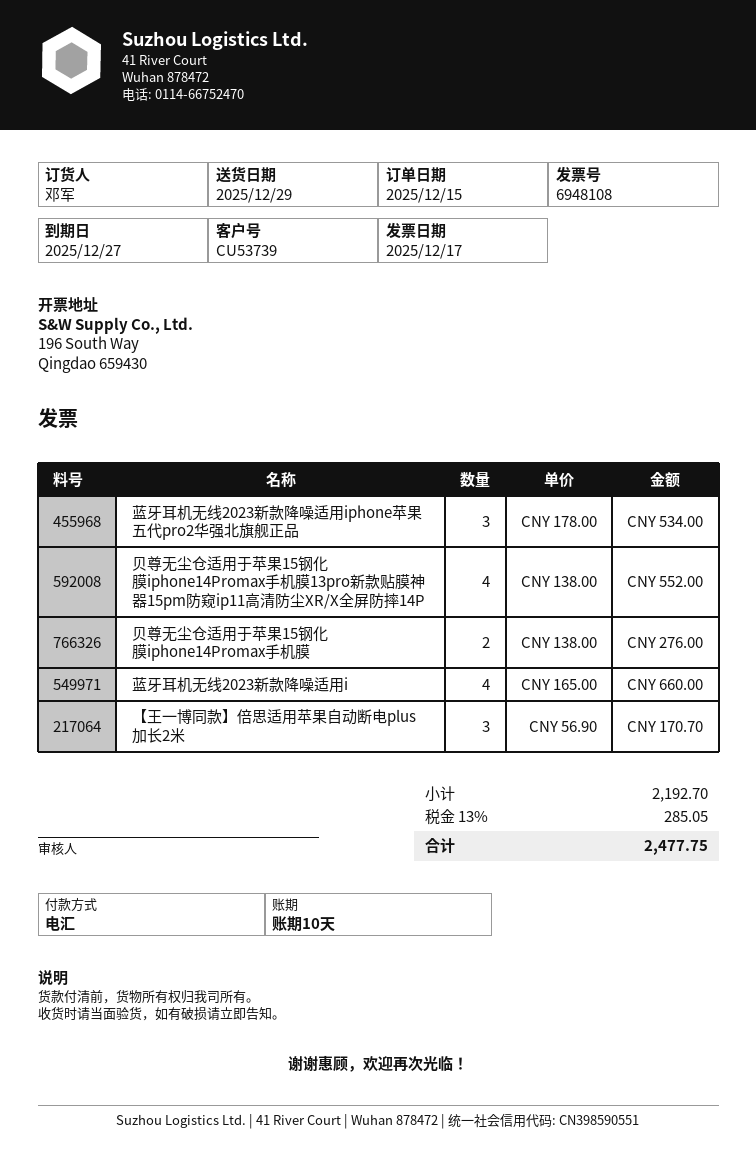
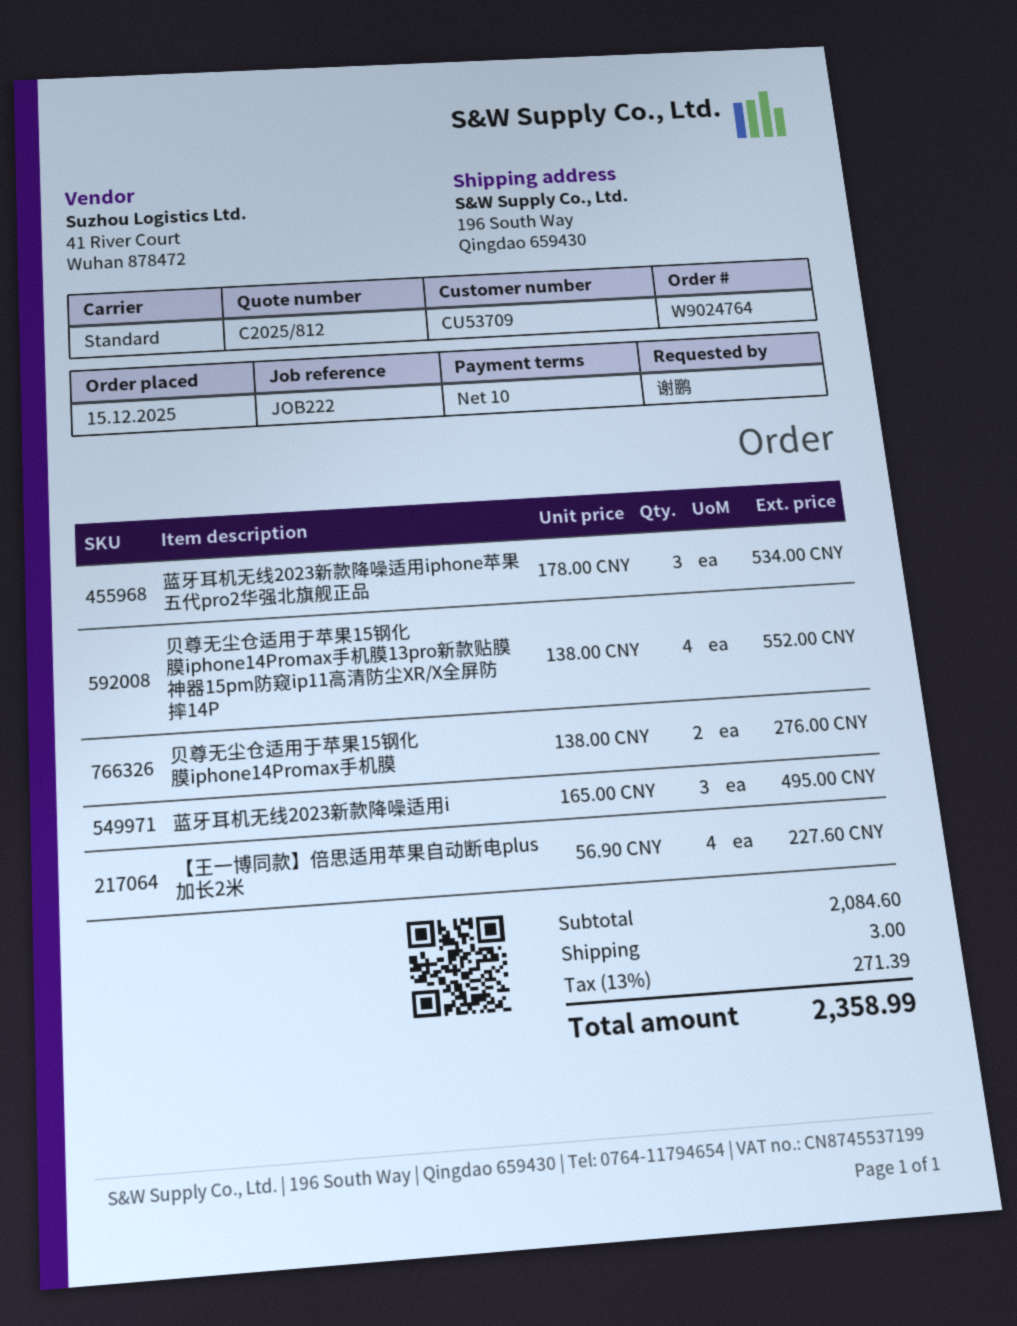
customer number: CU53739 -> CU53709
ordered by: 邓军 -> 谢鹏
蓝牙耳机无线2023新款降噪适用i: 4 x 165.00 = 660.00 -> 3 x 165.00 = 495.00
【王一博同款】倍思适用苹果自动断电plus加长2米: 3 x 56.90 = 170.70 -> 4 x 56.90 = 227.60
subtotal: 2192.70 -> 2084.60
shipping: none -> 3.00
tax: 13% = 285.05 -> 13% = 271.39
total: 2477.75 -> 2358.99

